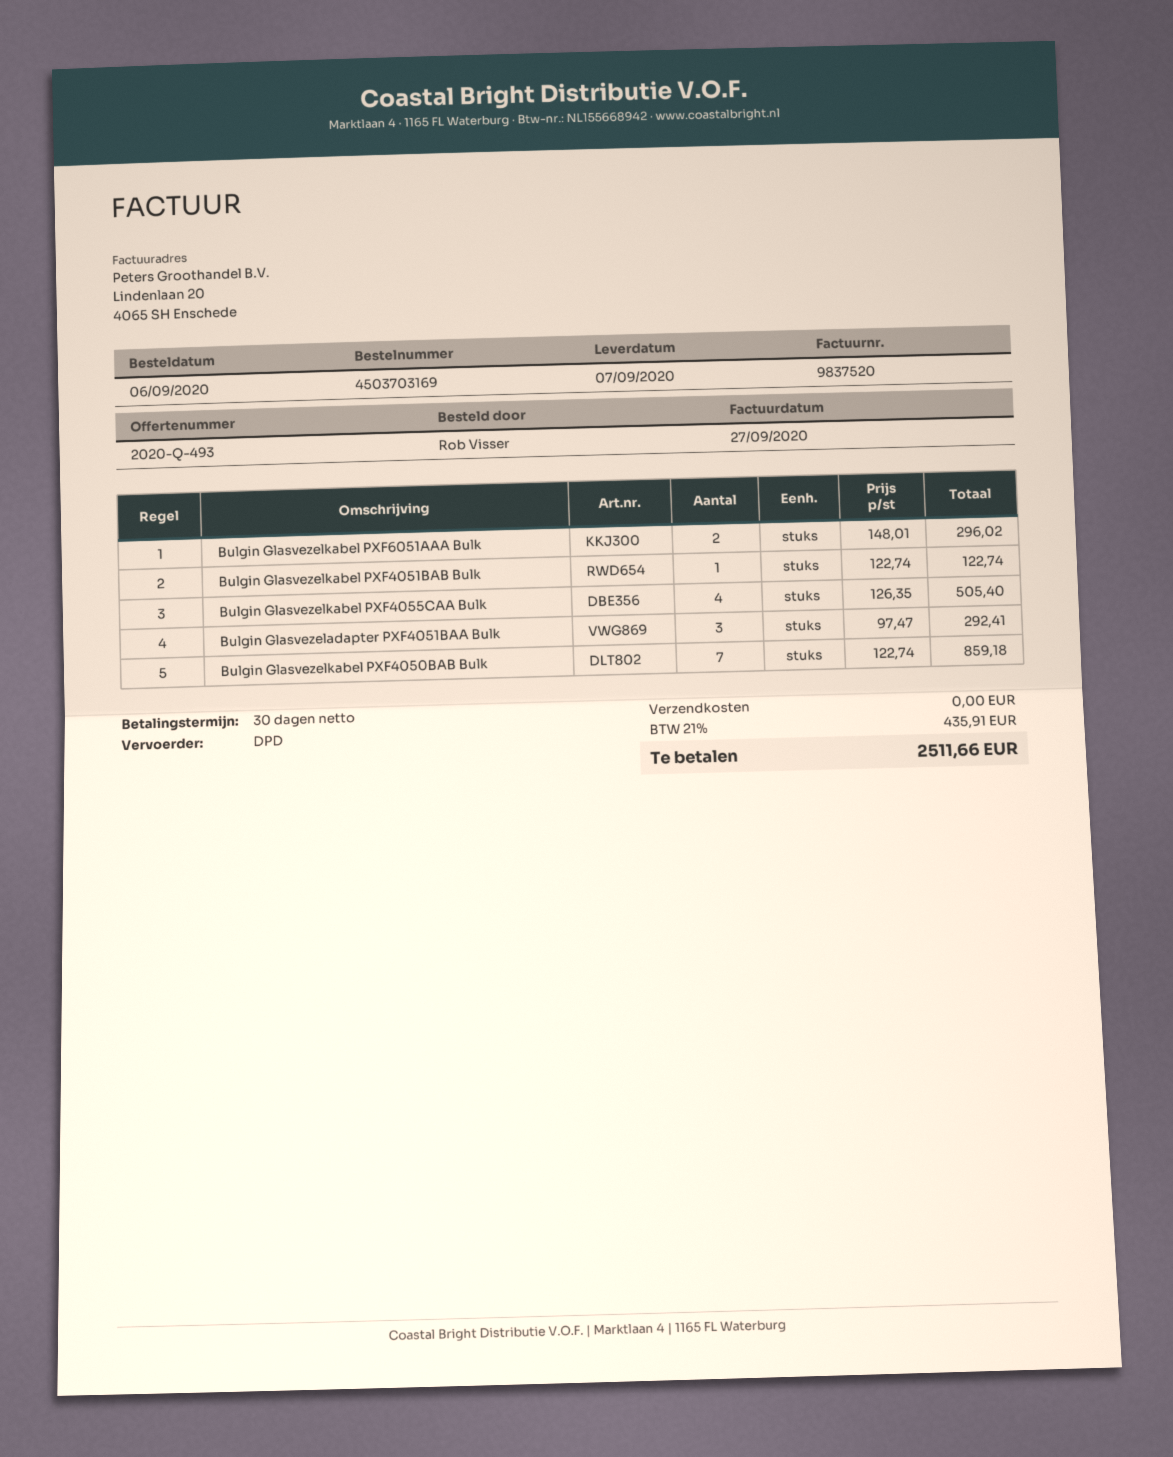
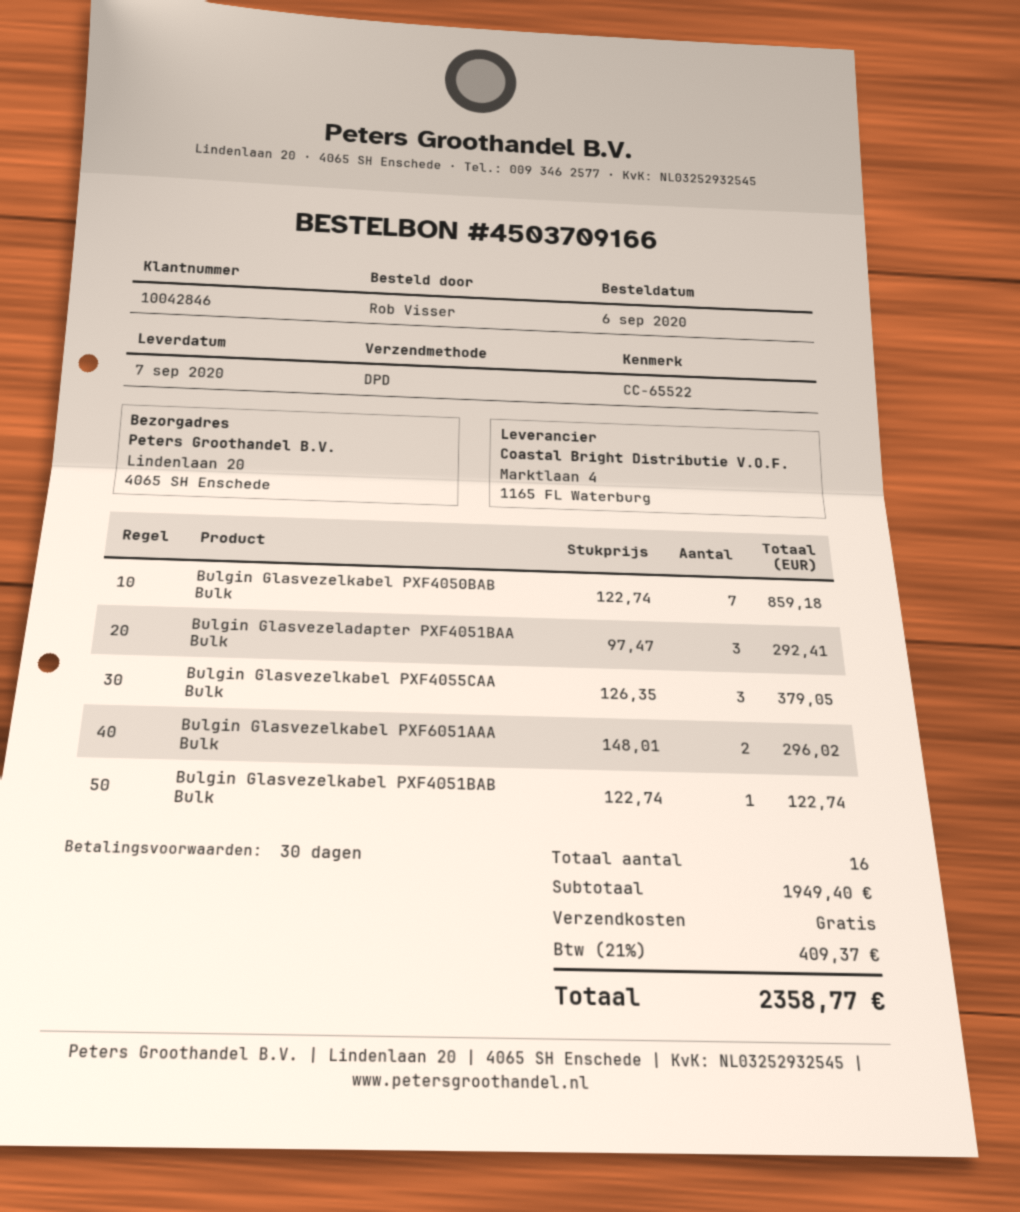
order number: 4503703169 -> 4503709166
Bulgin Glasvezelkabel PXF4055CAA Bulk: 4 x 126.35 = 505.40 -> 3 x 126.35 = 379.05
tax: 21% = 435.91 -> 21% = 409.37
total: 2511.66 -> 2358.77

